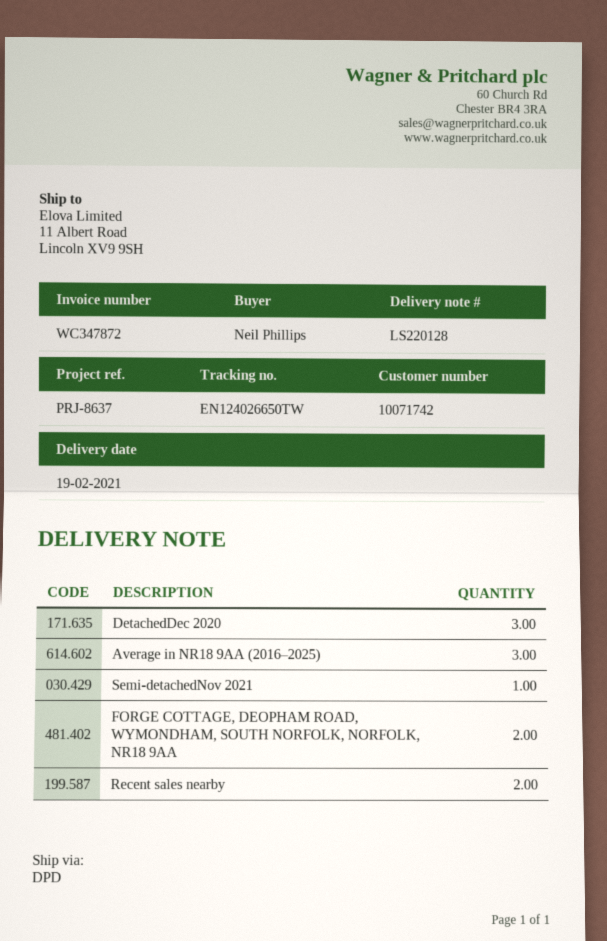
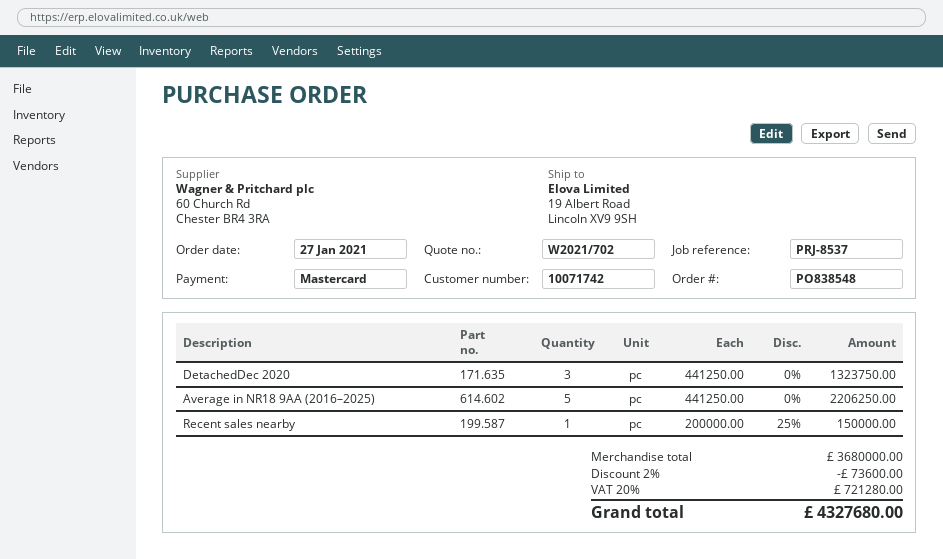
reference: PRJ-8637 -> PRJ-8537
ship to: 11 Albert Road, Lincoln XV9 9SH -> 19 Albert Road, Lincoln XV9 9SH
Average in NR18 9AA (2016–2025): 3 -> 5
Semi-detachedNov 2021: 1 -> none
FORGE COTTAGE, DEOPHAM ROAD, WYMONDHAM, SOUTH NORFOLK, NORFOLK, NR18 9AA: 2 -> none
Recent sales nearby: 2 -> 1

